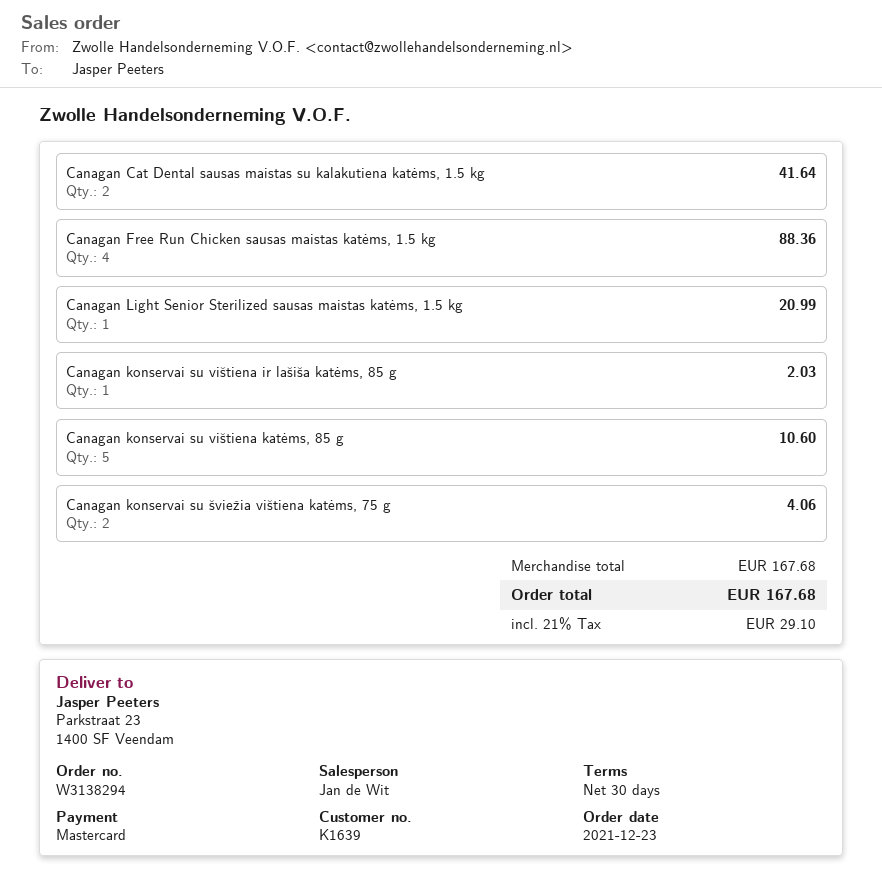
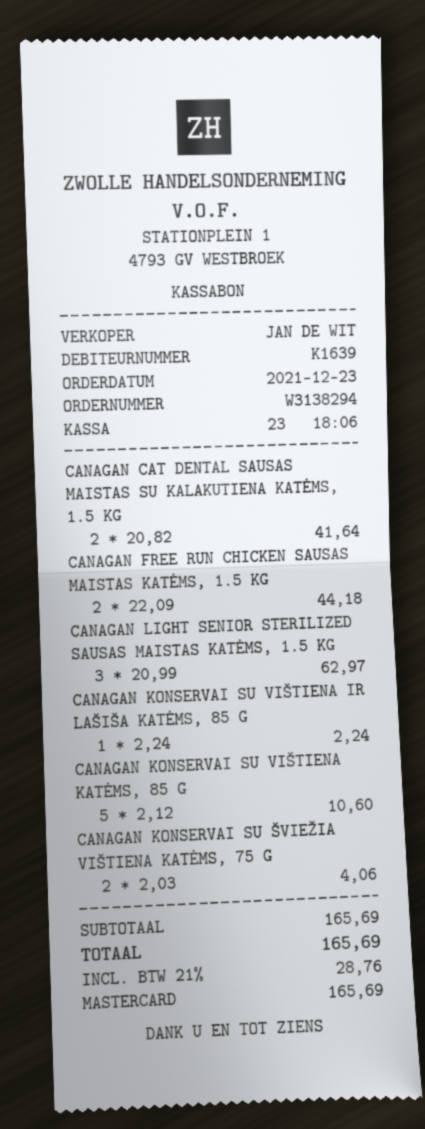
Canagan Free Run Chicken sausas maistas katėms, 1.5 kg: 4 for 88.36 -> 2 for 44.18
Canagan Light Senior Sterilized sausas maistas katėms, 1.5 kg: 1 for 20.99 -> 3 for 62.97
Canagan konservai su vištiena ir lašiša katėms, 85 g: 1 for 2.03 -> 1 for 2.24
subtotal: 167.68 -> 165.69
tax: 21% = 29.10 -> 21% = 28.76
total: 167.68 -> 165.69

